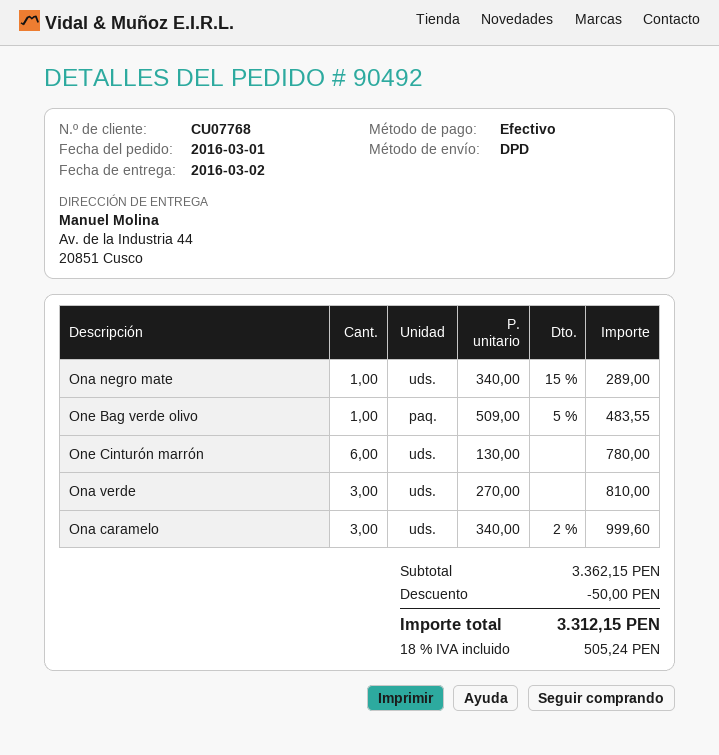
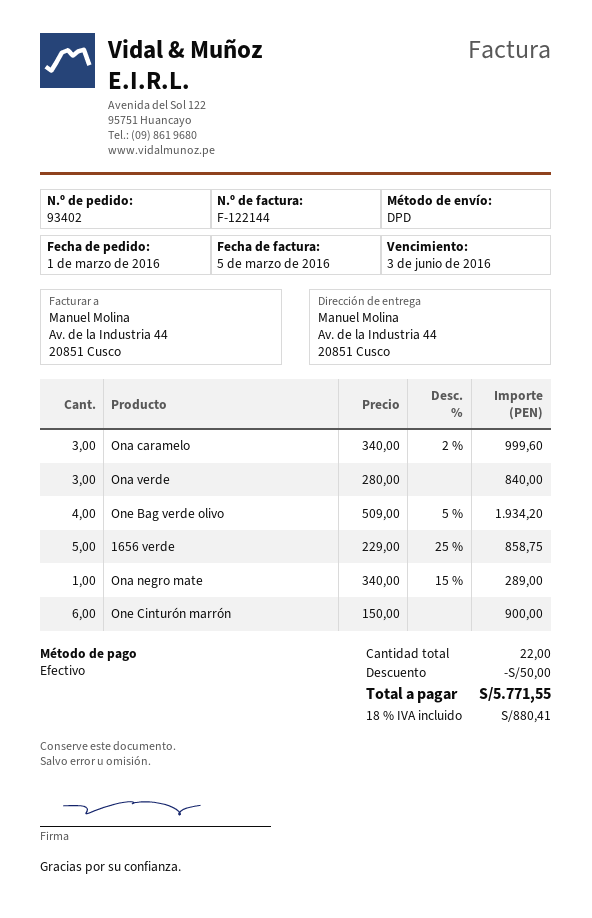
order number: 90492 -> 93402
One Bag verde olivo: 1 x 509.00 - 5% = 483.55 -> 4 x 509.00 - 5% = 1934.20
One Cinturón marrón: 6 x 130.00 = 780.00 -> 6 x 150.00 = 900.00
Ona verde: 3 x 270.00 = 810.00 -> 3 x 280.00 = 840.00
1656 verde: none -> 5 x 229.00 - 25% = 858.75
tax: 18% = 505.24 -> 18% = 880.41
total: 3312.15 -> 5771.55

